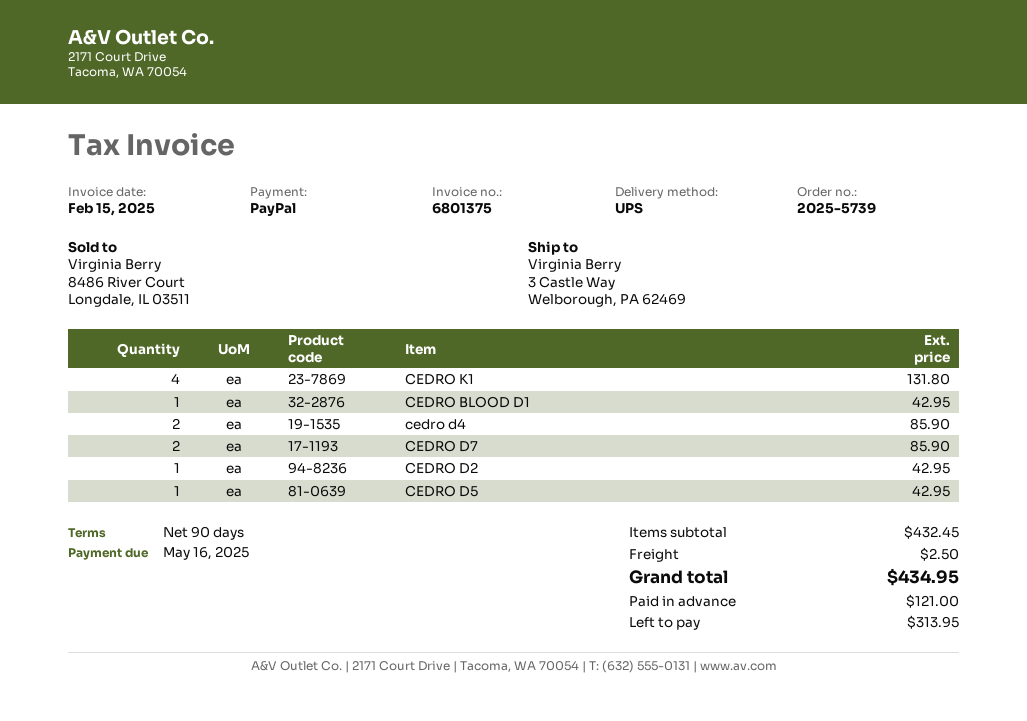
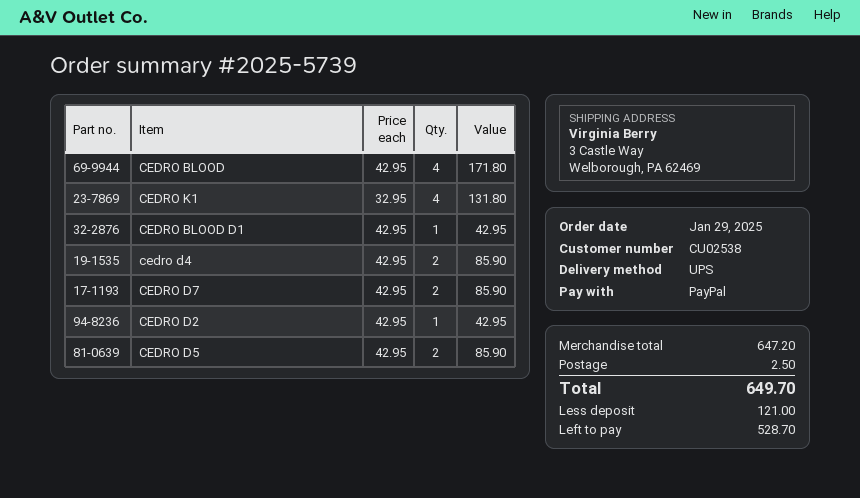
CEDRO D5: 1 for 42.95 -> 2 for 85.90
CEDRO BLOOD: none -> 4 for 171.80
subtotal: 432.45 -> 647.20
total: 434.95 -> 649.70
balance: 313.95 -> 528.70

